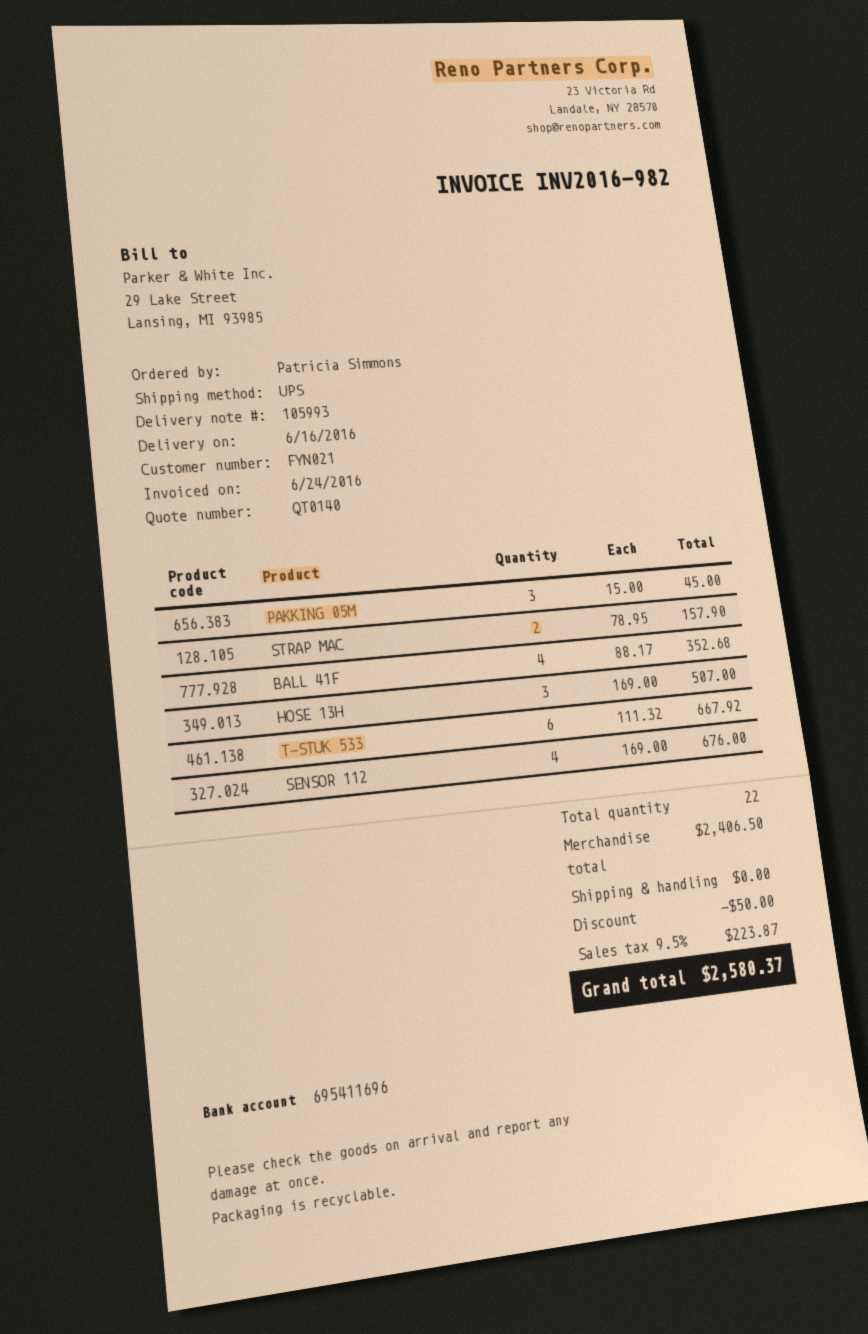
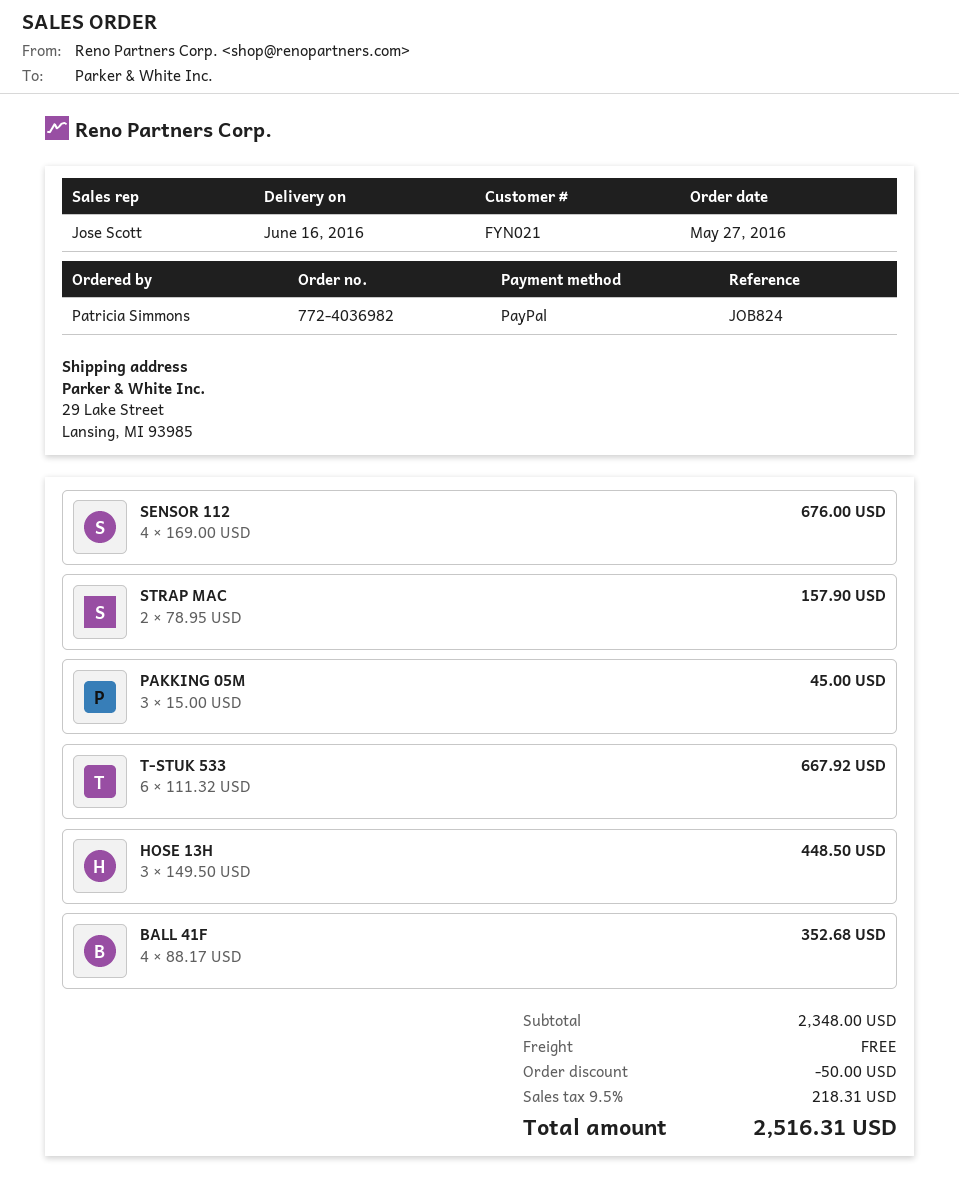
HOSE 13H: 3 x 169.00 = 507.00 -> 3 x 149.50 = 448.50
subtotal: 2406.50 -> 2348.00
tax: 9.5% = 223.87 -> 9.5% = 218.31
total: 2580.37 -> 2516.31

